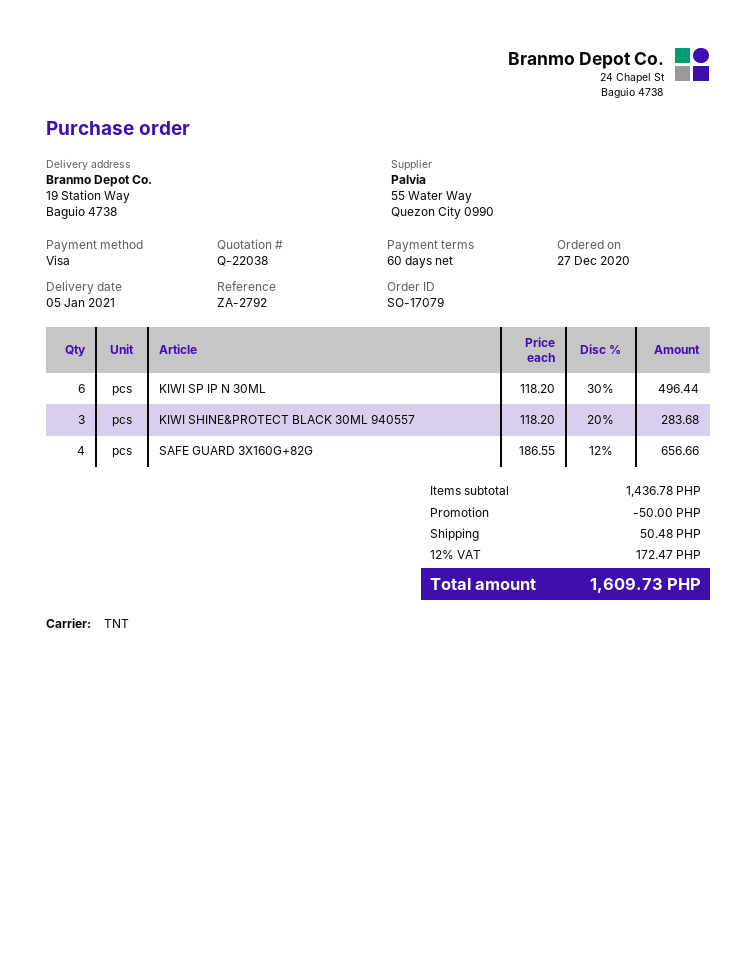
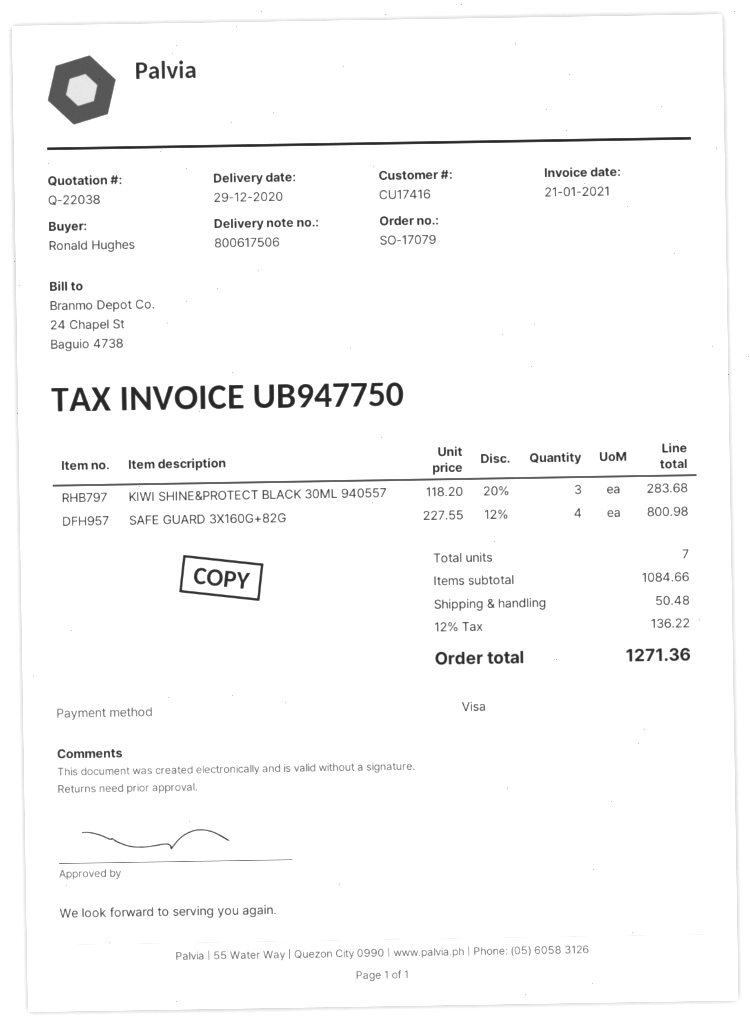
delivery date: 2021-01-05 -> 2020-12-29
KIWI SP IP N 30ML: 6 x 118.20 - 30% = 496.44 -> none
SAFE GUARD 3X160G+82G: 4 x 186.55 - 12% = 656.66 -> 4 x 227.55 - 12% = 800.98
subtotal: 1436.78 -> 1084.66
discount: 50.00 -> none
tax: 12% = 172.47 -> 12% = 136.22
total: 1609.73 -> 1271.36

